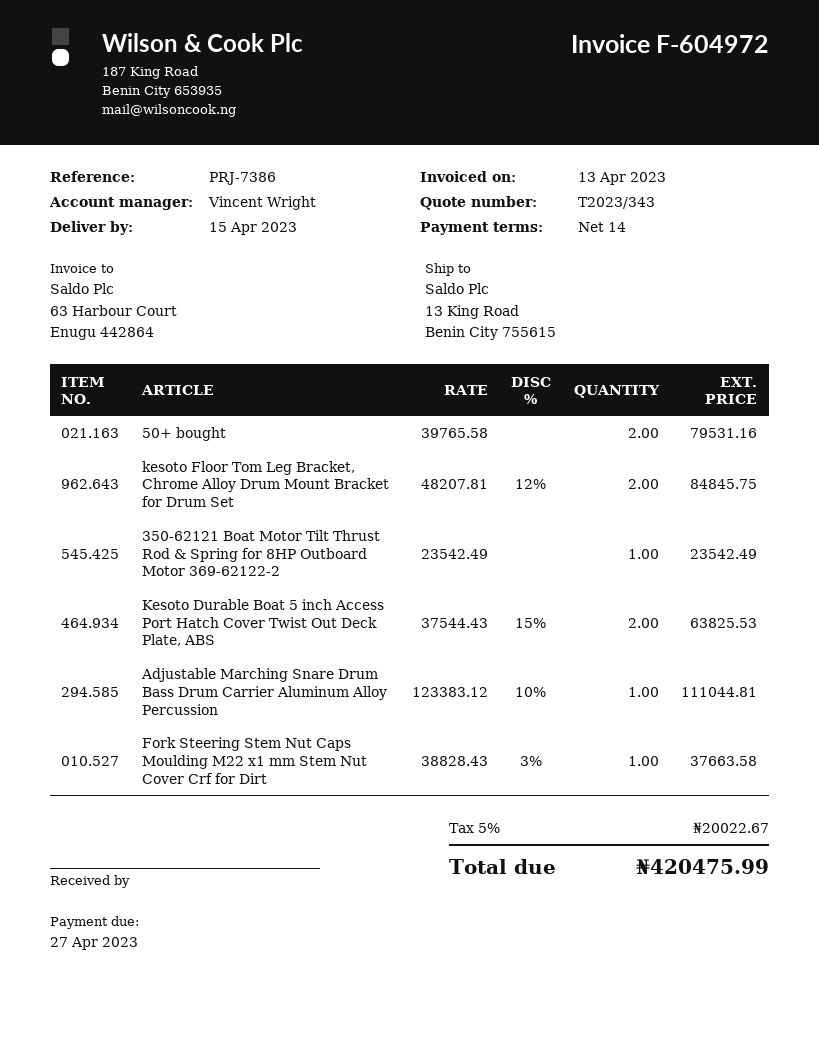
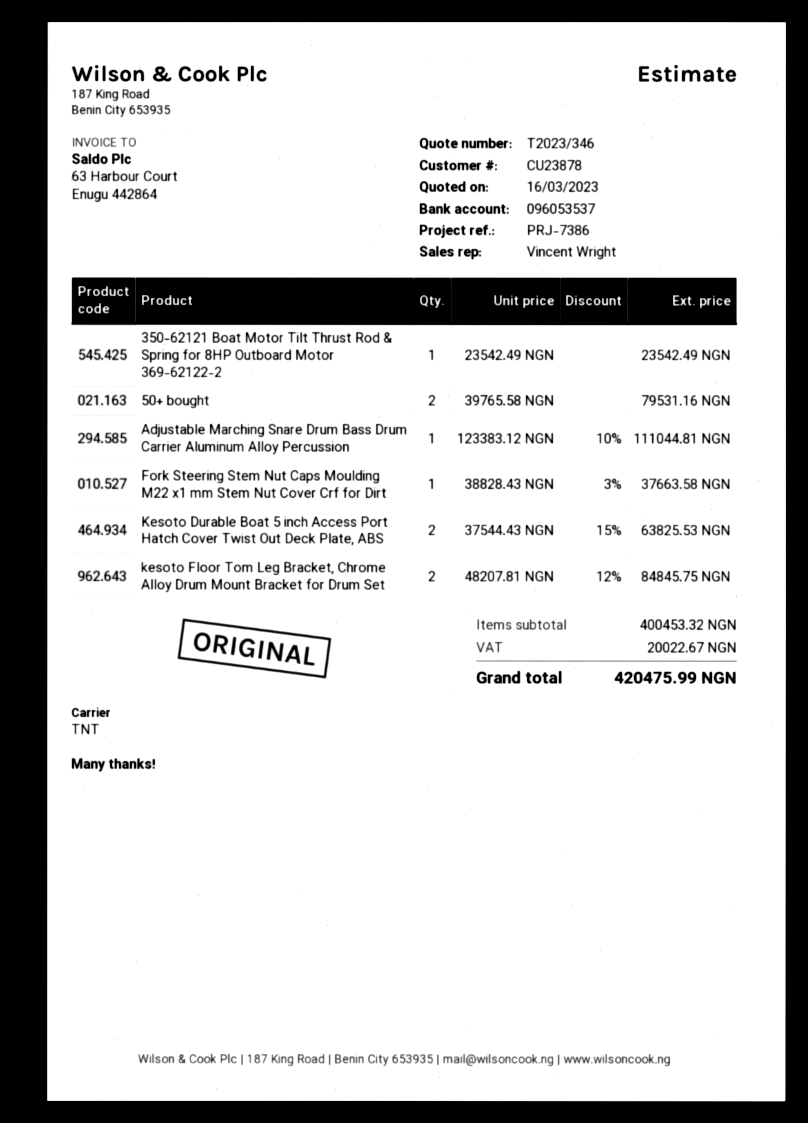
quote number: T2023/343 -> T2023/346

